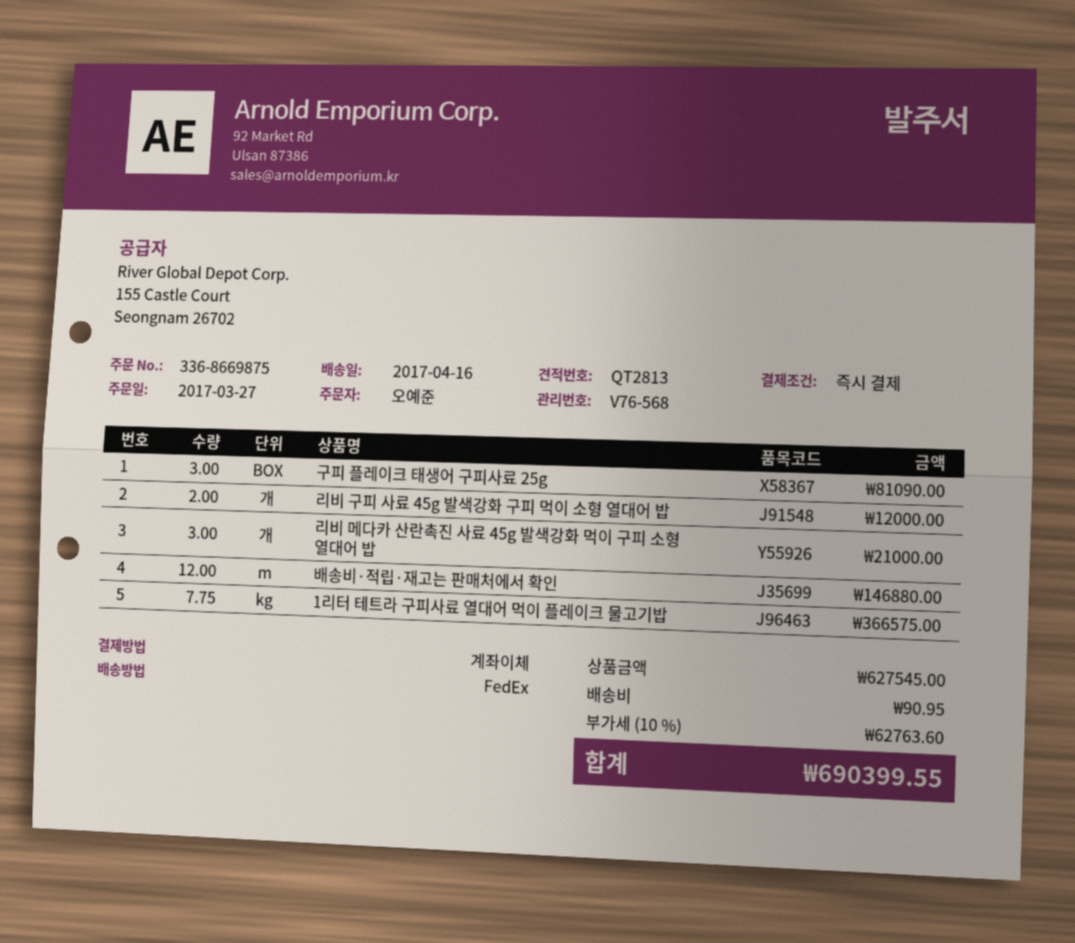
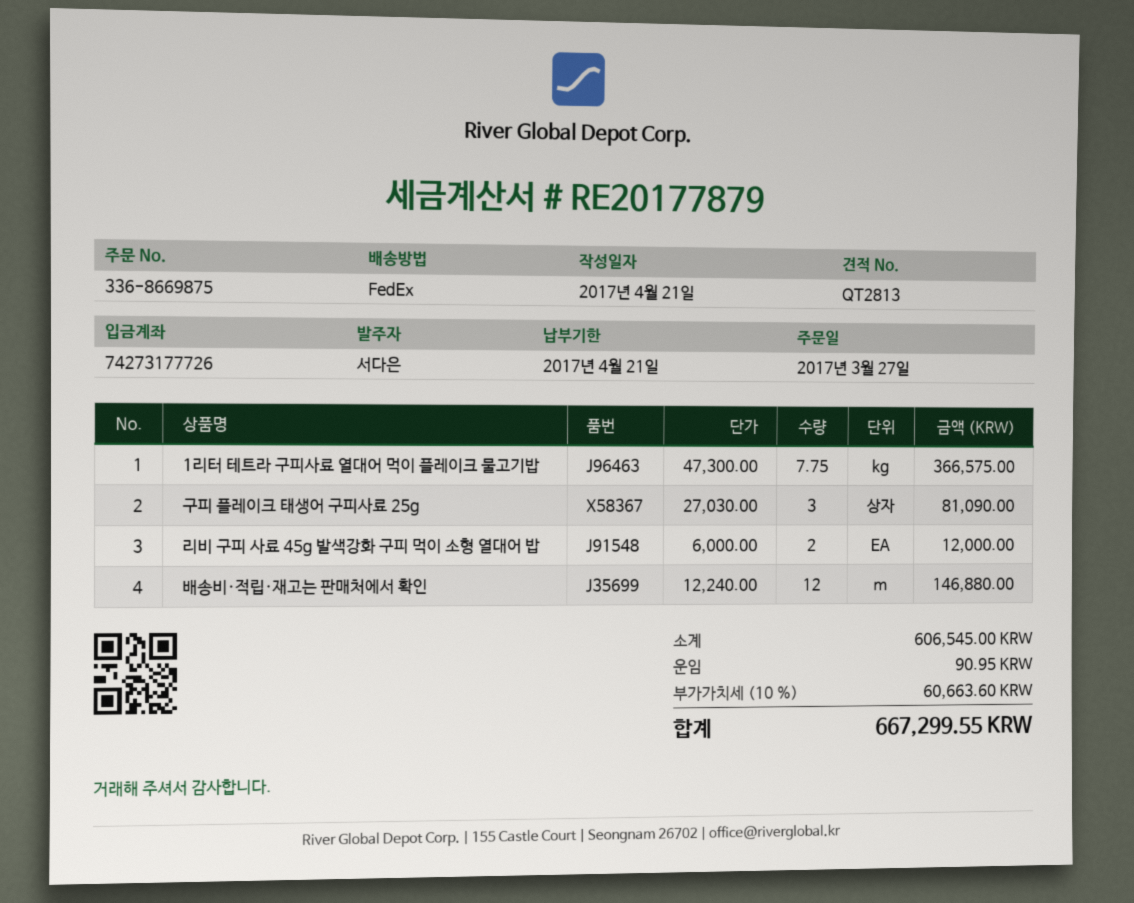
ordered by: 오예준 -> 서다은
리비 메다카 산란촉진 사료 45g 발색강화 먹이 구피 소형 열대어 밥: 3 for 21000.00 -> none
subtotal: 627545.00 -> 606545.00
tax: 10% = 62763.60 -> 10% = 60663.60
total: 690399.55 -> 667299.55

